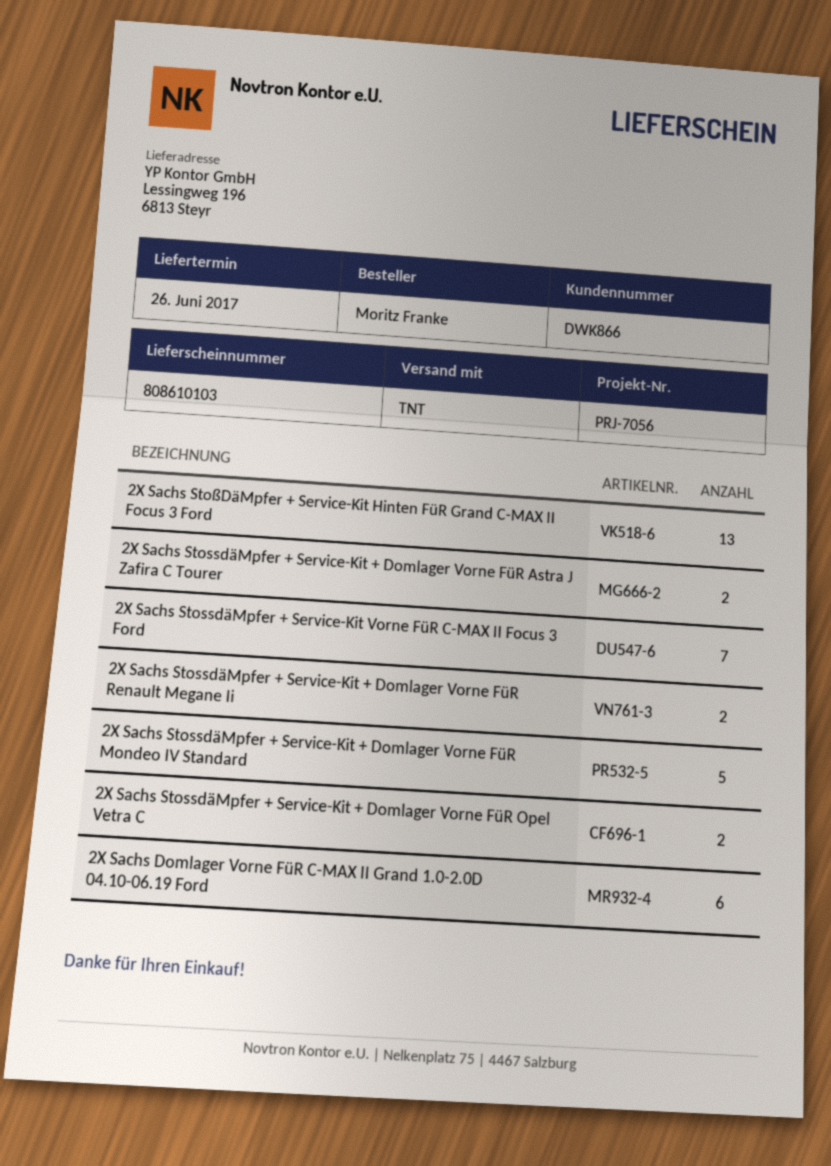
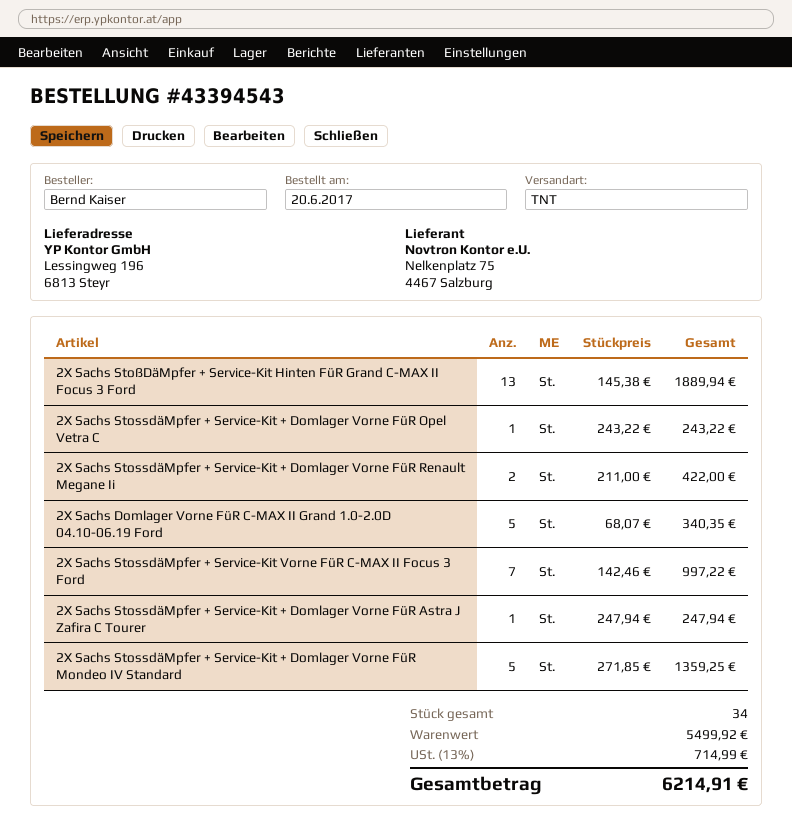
ordered by: Moritz Franke -> Bernd Kaiser
2X Sachs StossdäMpfer + Service-Kit + Domlager Vorne FüR Astra J Zafira C Tourer: 2 -> 1
2X Sachs StossdäMpfer + Service-Kit + Domlager Vorne FüR Opel Vetra C: 2 -> 1
2X Sachs Domlager Vorne FüR C-MAX II Grand 1.0-2.0D 04.10-06.19 Ford: 6 -> 5

